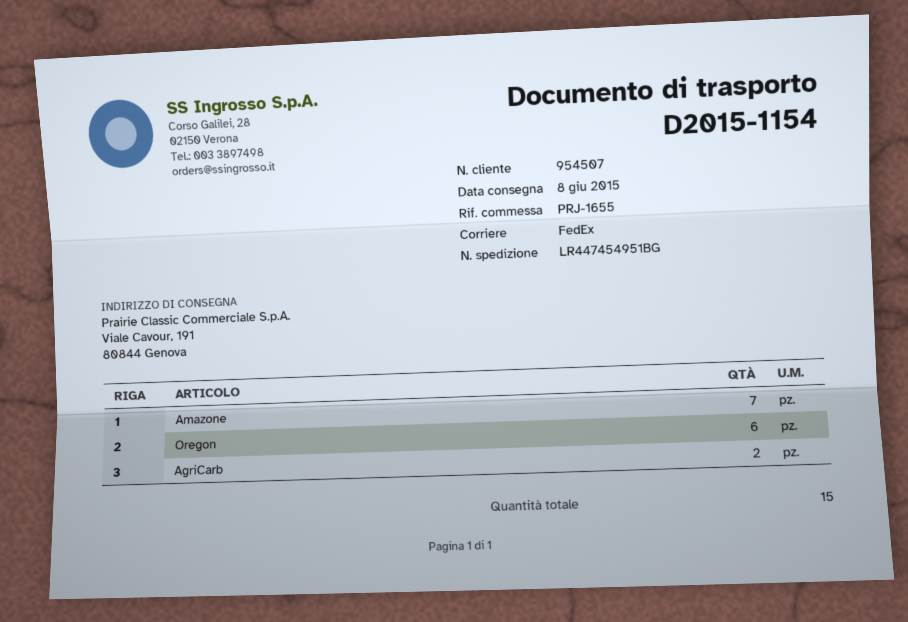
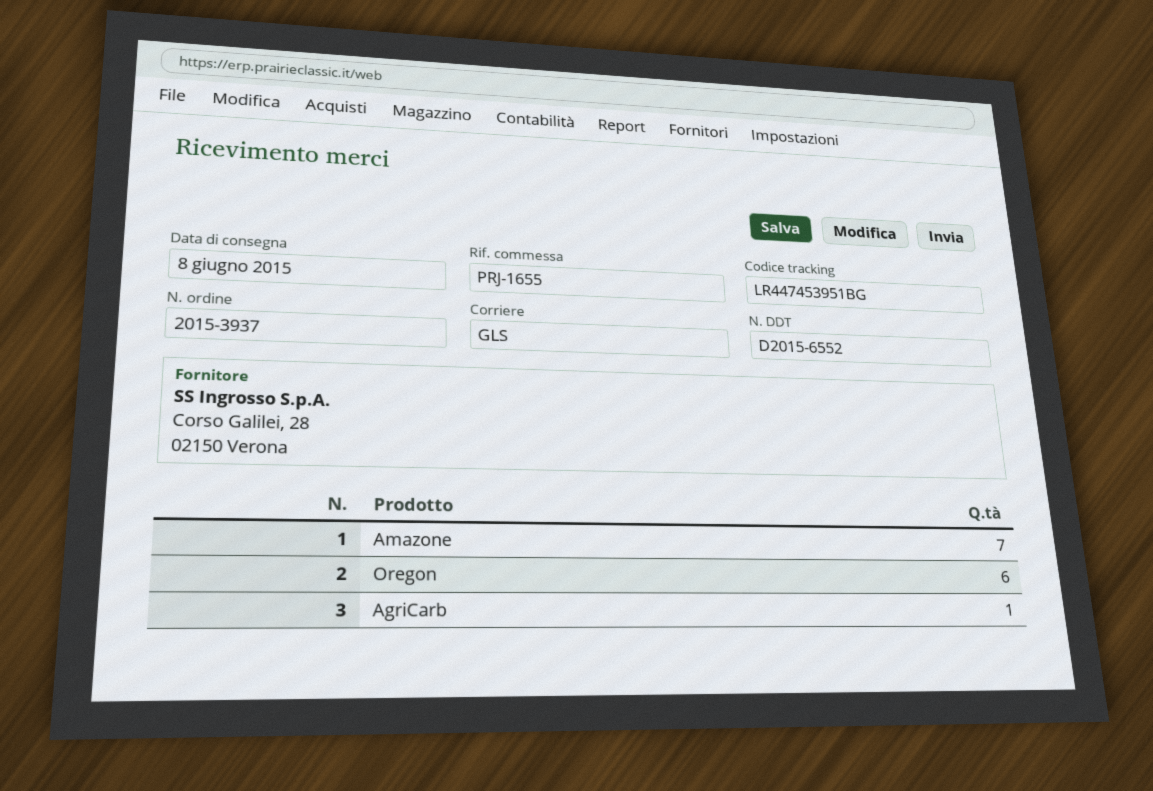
delivery note number: D2015-1154 -> D2015-6552
shipping method: FedEx -> GLS
tracking number: LR447454951BG -> LR447453951BG
AgriCarb: 2 -> 1

